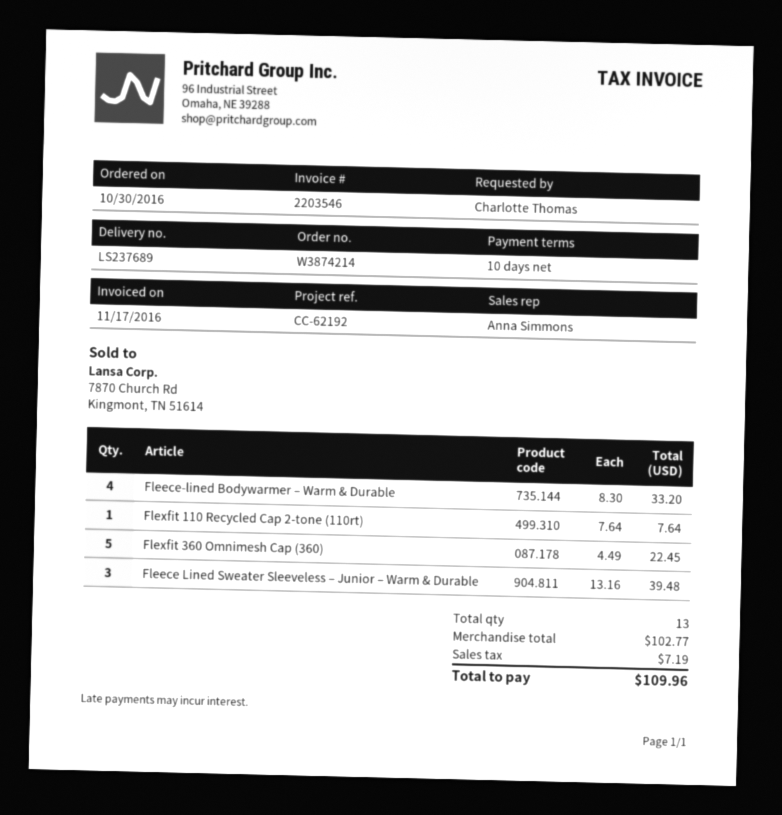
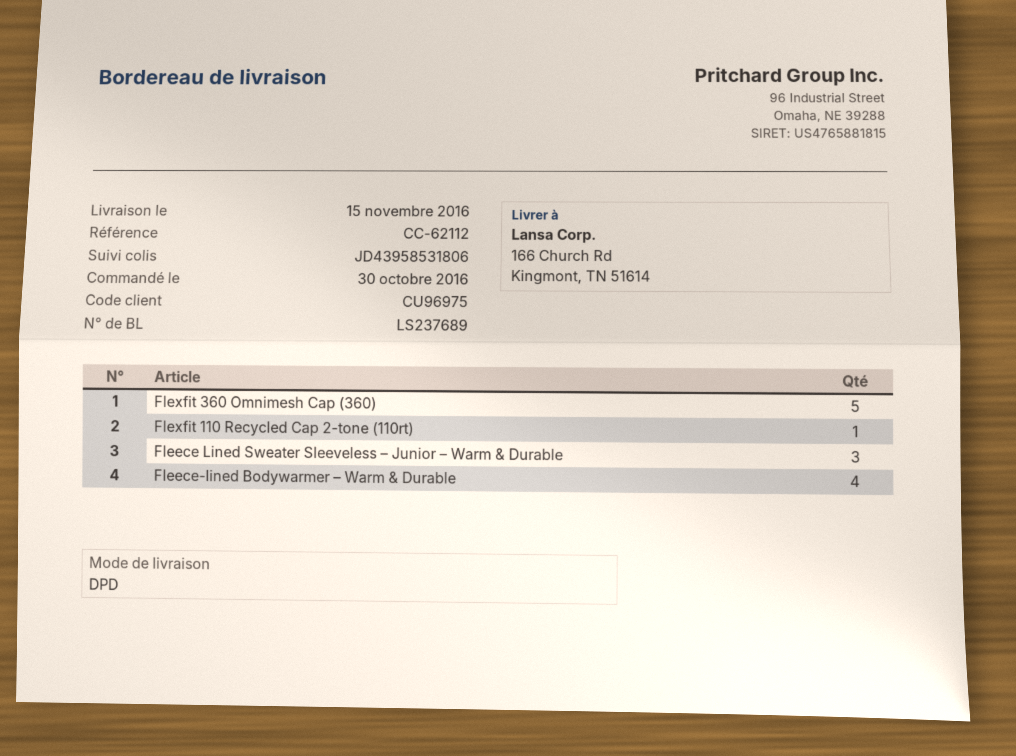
reference: CC-62192 -> CC-62112

